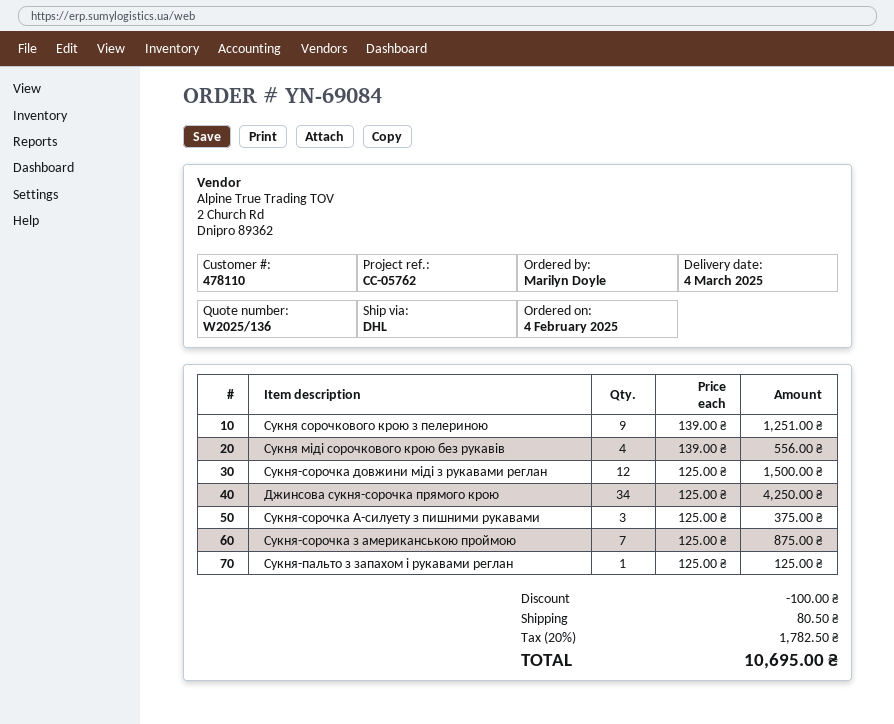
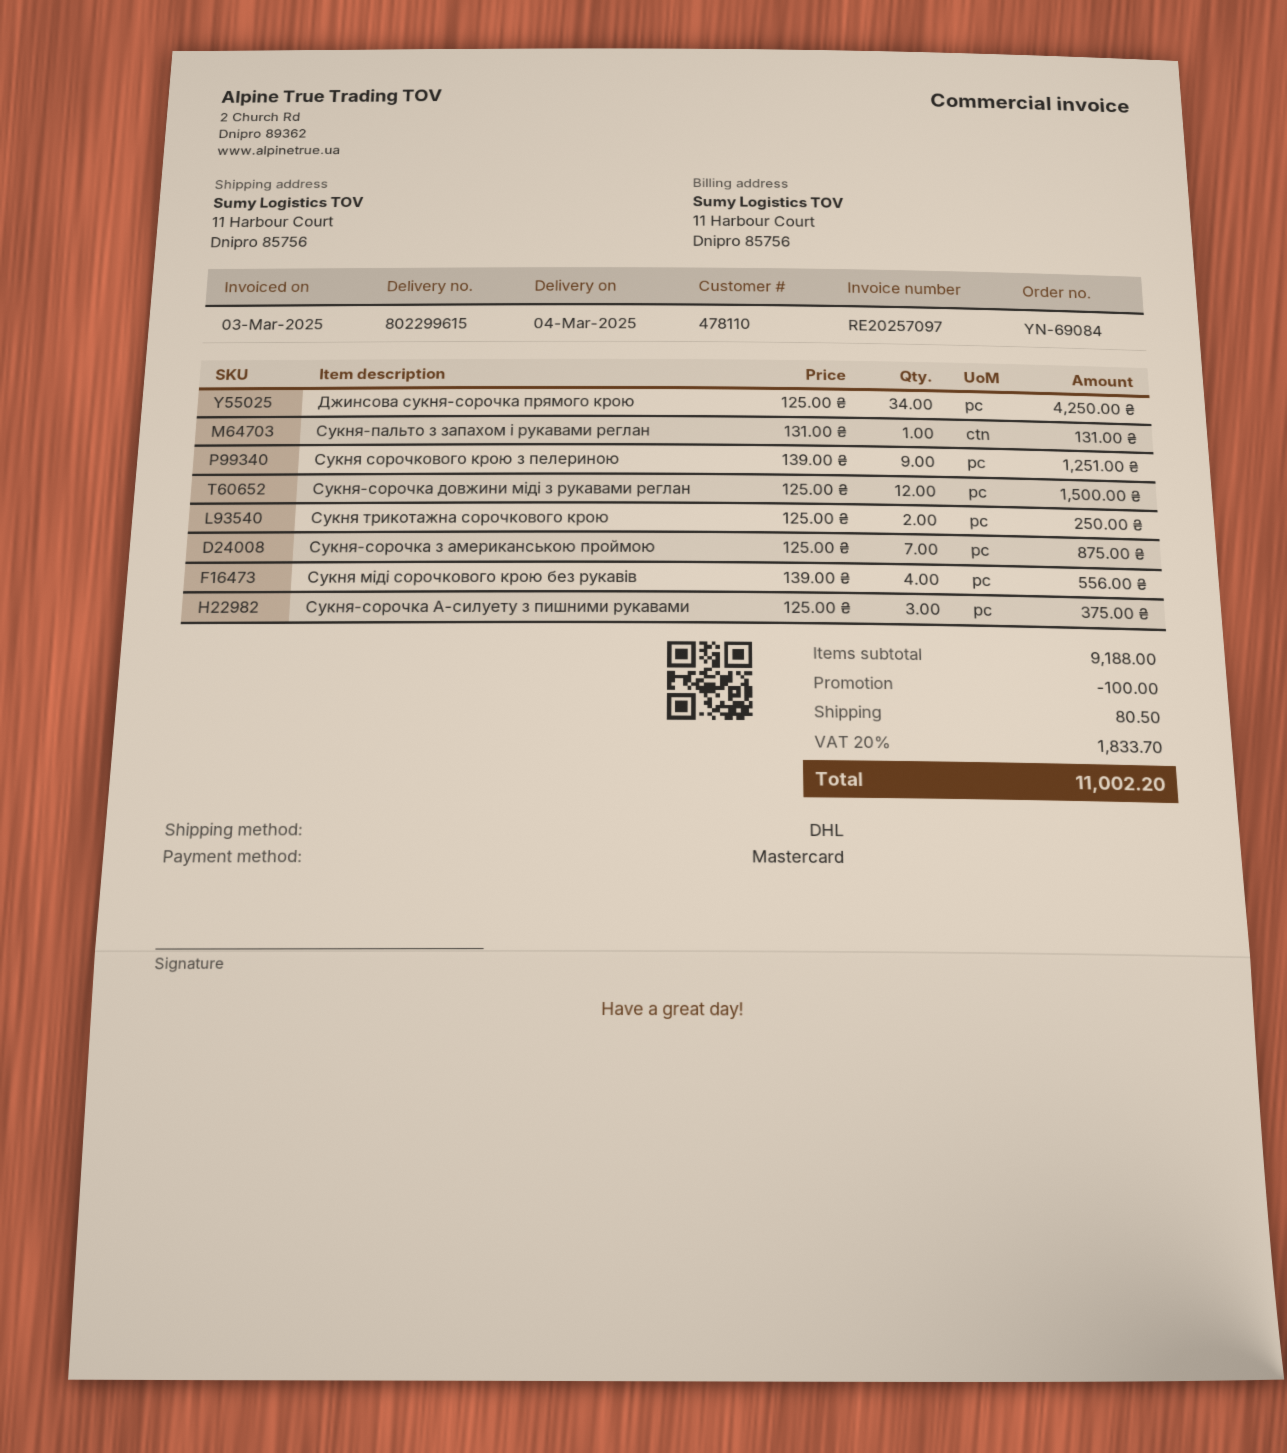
Сукня-пальто з запахом і рукавами реглан: 1 x 125.00 = 125.00 -> 1 x 131.00 = 131.00
Сукня трикотажна сорочкового крою: none -> 2 x 125.00 = 250.00
tax: 20% = 1782.50 -> 20% = 1833.70
total: 10695.00 -> 11002.20

